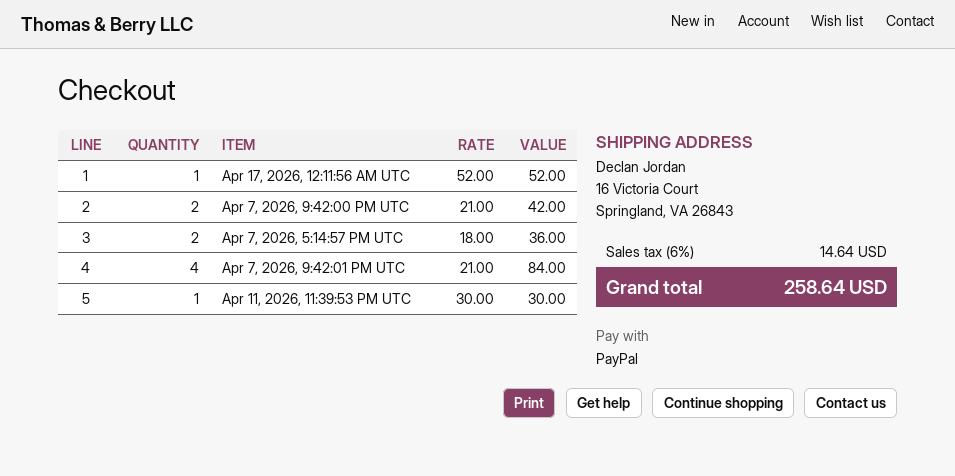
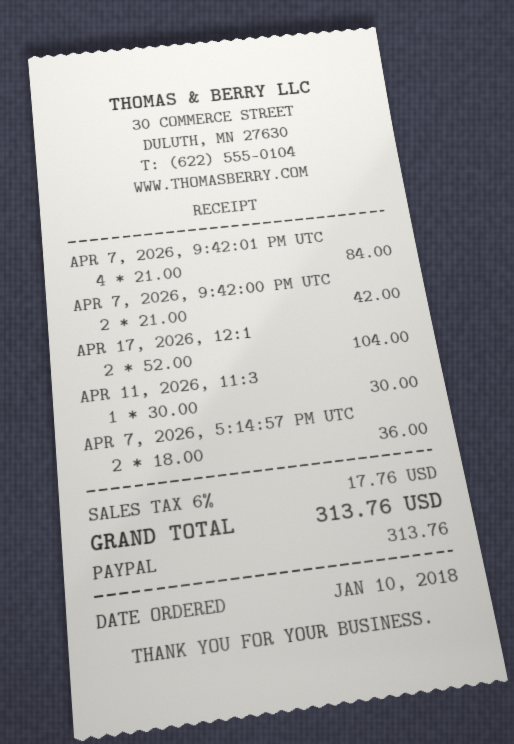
Apr 17, 2026, 12:11:56 AM UTC: 1 x 52.00 = 52.00 -> 2 x 52.00 = 104.00
tax: 6% = 14.64 -> 6% = 17.76
total: 258.64 -> 313.76

